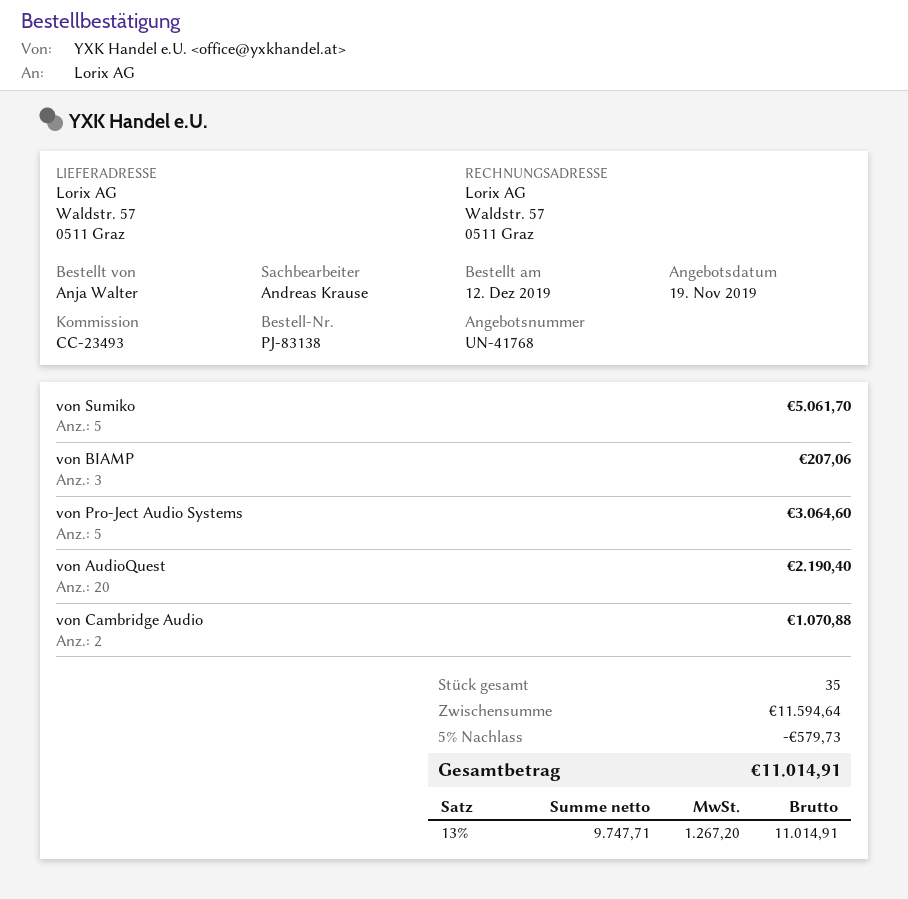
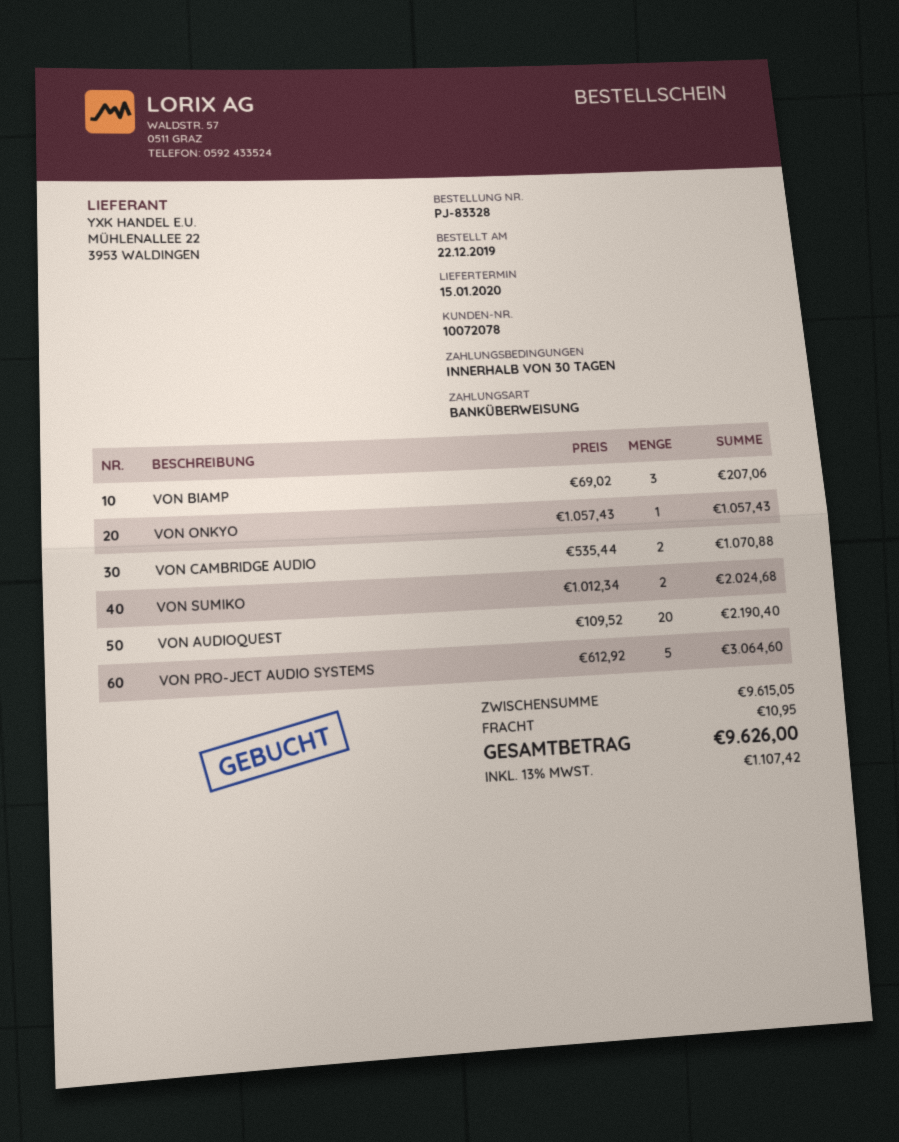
order number: PJ-83138 -> PJ-83328
order date: 2019-12-12 -> 2019-12-22
von Sumiko: 5 for 5061.70 -> 2 for 2024.68
VON ONKYO: none -> 1 for 1057.43
subtotal: 11594.64 -> 9615.05
discount: 5% = 579.73 -> none
shipping: none -> 10.95
tax: 13% = 1267.20 -> 13% = 1107.42
total: 11014.91 -> 9626.00

